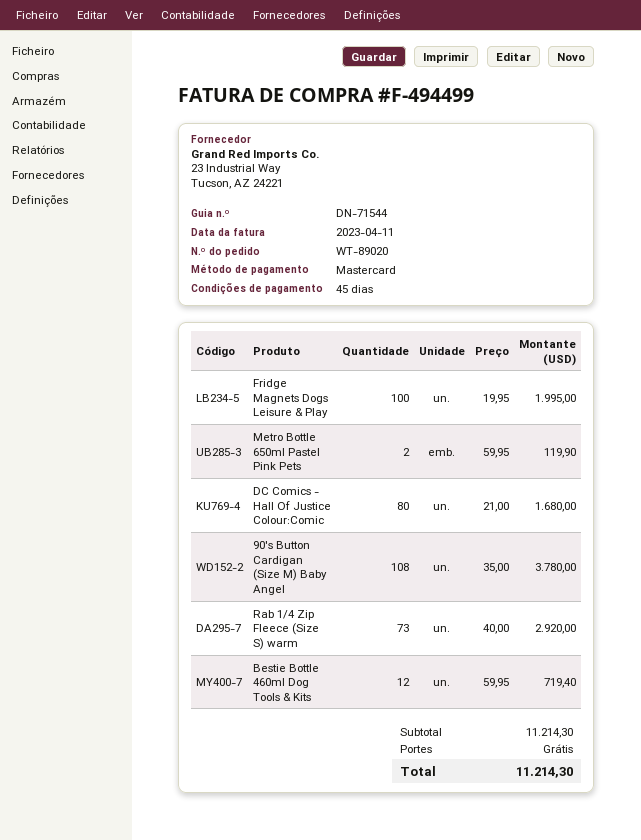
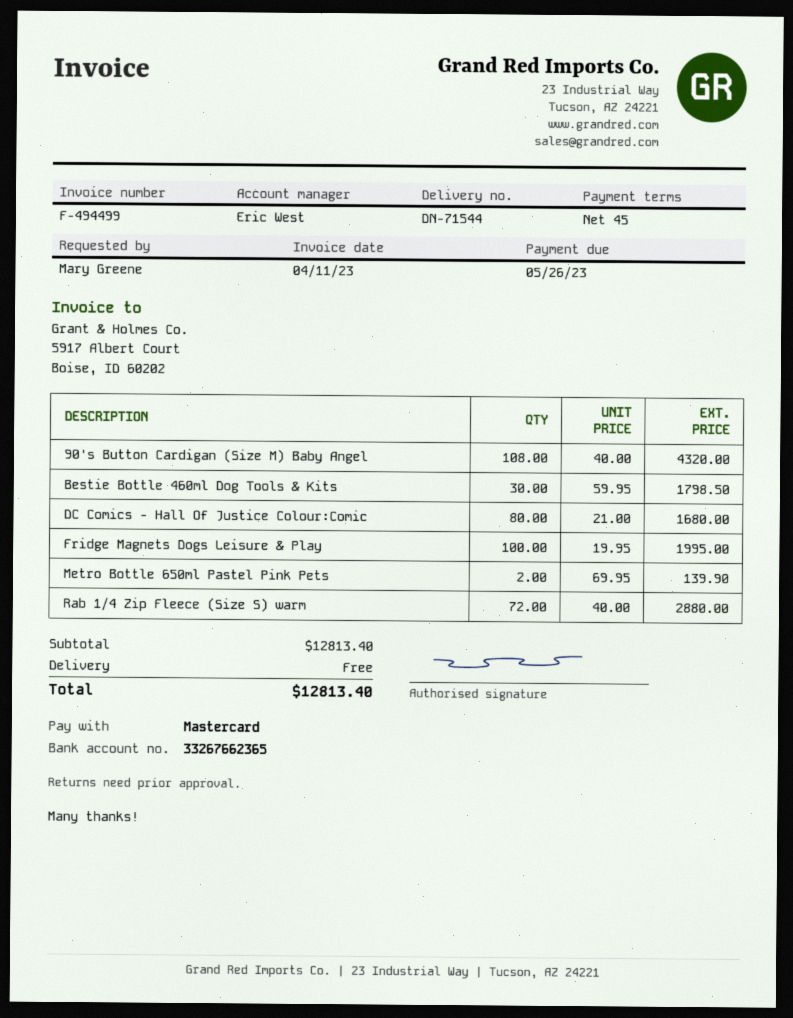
Metro Bottle 650ml Pastel Pink Pets: 2 x 59.95 = 119.90 -> 2 x 69.95 = 139.90
90's Button Cardigan (Size M) Baby Angel: 108 x 35.00 = 3780.00 -> 108 x 40.00 = 4320.00
Rab 1/4 Zip Fleece (Size S) warm: 73 x 40.00 = 2920.00 -> 72 x 40.00 = 2880.00
Bestie Bottle 460ml Dog Tools & Kits: 12 x 59.95 = 719.40 -> 30 x 59.95 = 1798.50
subtotal: 11214.30 -> 12813.40
total: 11214.30 -> 12813.40

